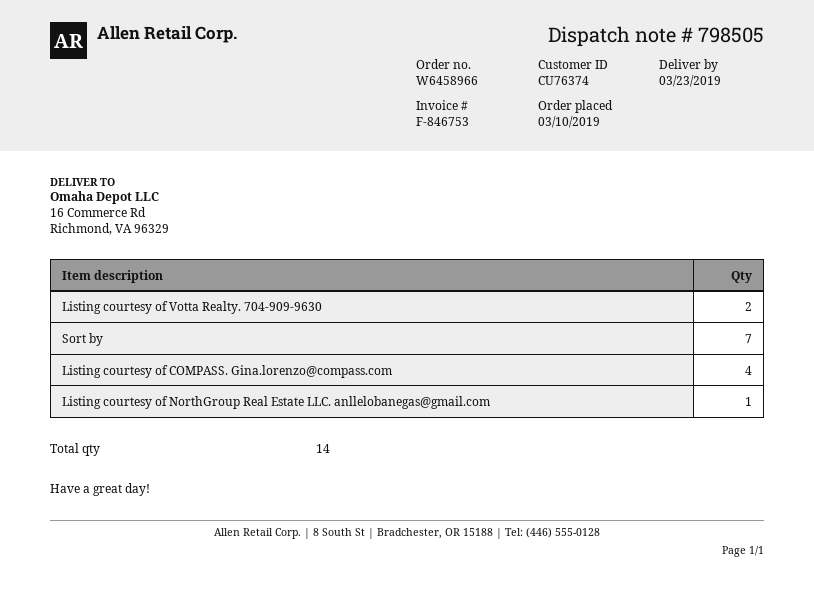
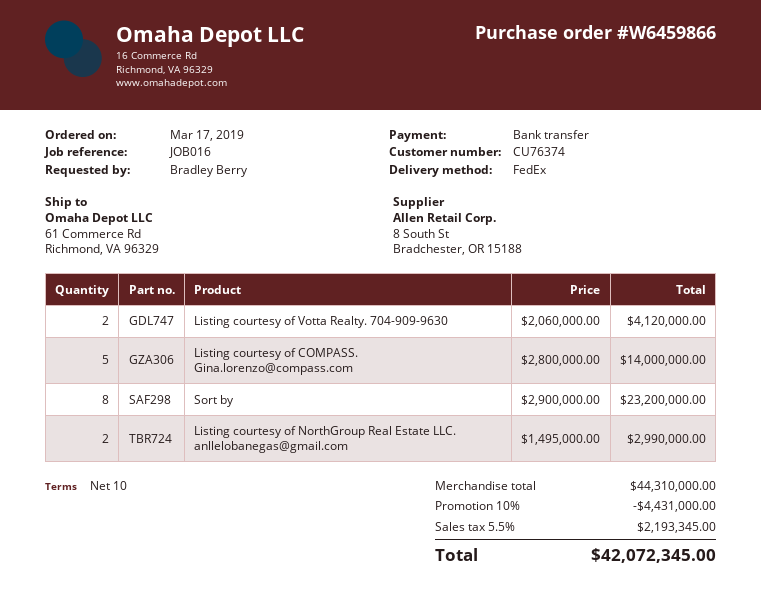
order number: W6458966 -> W6459866
order date: 2019-03-10 -> 2019-03-17
ship to: 16 Commerce Rd, Richmond, VA 96329 -> 61 Commerce Rd, Richmond, VA 96329
Sort by: 7 -> 8
Listing courtesy of COMPASS. Gina.lorenzo@compass.com: 4 -> 5
Listing courtesy of NorthGroup Real Estate LLC. anllelobanegas@gmail.com: 1 -> 2

